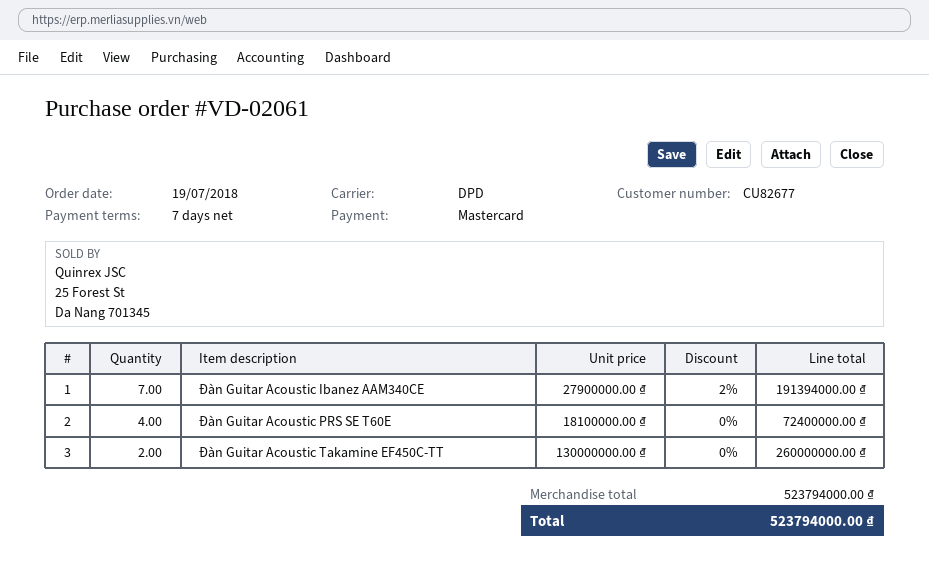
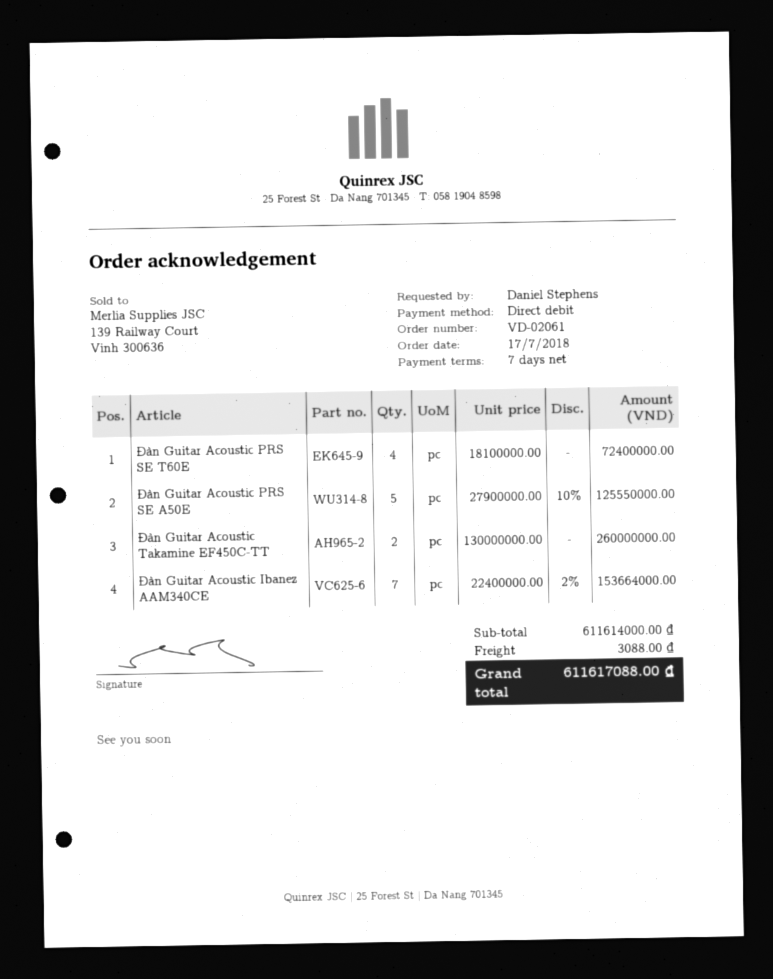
order date: 2018-07-19 -> 2018-07-17
payment method: Mastercard -> direct debit
Đàn Guitar Acoustic Ibanez AAM340CE: 7 x 27900000.00 - 2% = 191394000.00 -> 7 x 22400000.00 - 2% = 153664000.00
Đàn Guitar Acoustic PRS SE A50E: none -> 5 x 27900000.00 - 10% = 125550000.00
subtotal: 523794000.00 -> 611614000.00
shipping: none -> 3088.00
total: 523794000.00 -> 611617088.00

